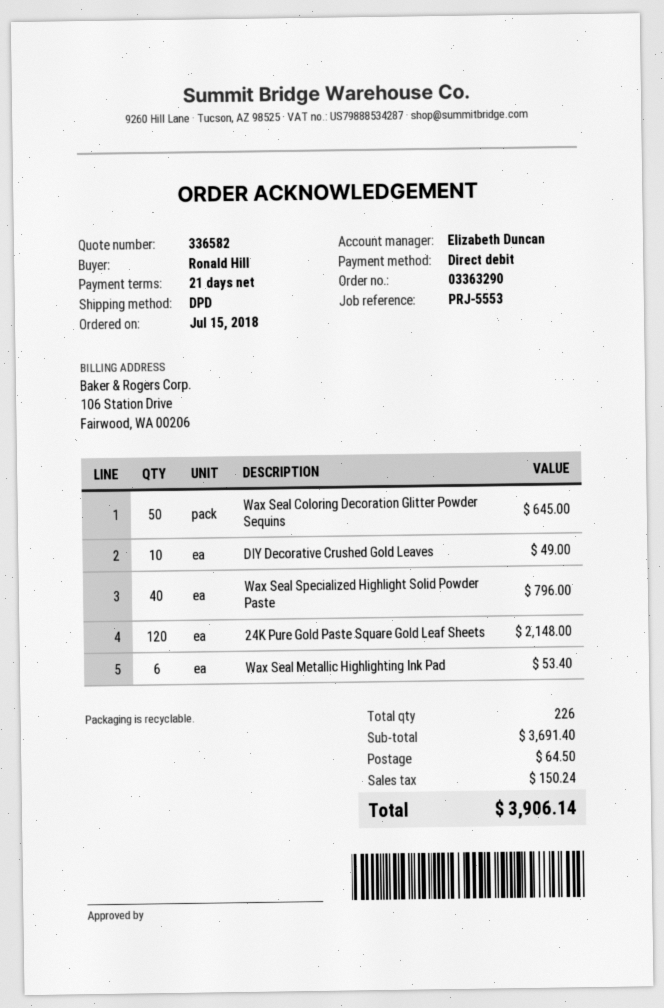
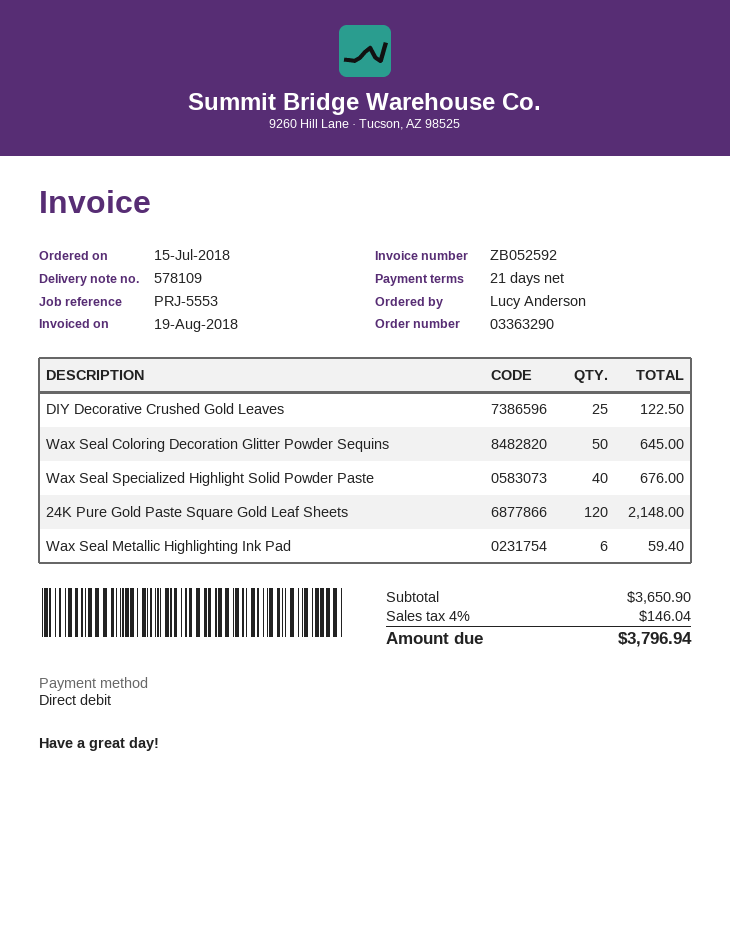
ordered by: Ronald Hill -> Lucy Anderson
DIY Decorative Crushed Gold Leaves: 10 for 49.00 -> 25 for 122.50
Wax Seal Specialized Highlight Solid Powder Paste: 40 for 796.00 -> 40 for 676.00
Wax Seal Metallic Highlighting Ink Pad: 6 for 53.40 -> 6 for 59.40
subtotal: 3691.40 -> 3650.90
shipping: 64.50 -> none
tax: 150.24 -> 146.04
total: 3906.14 -> 3796.94

